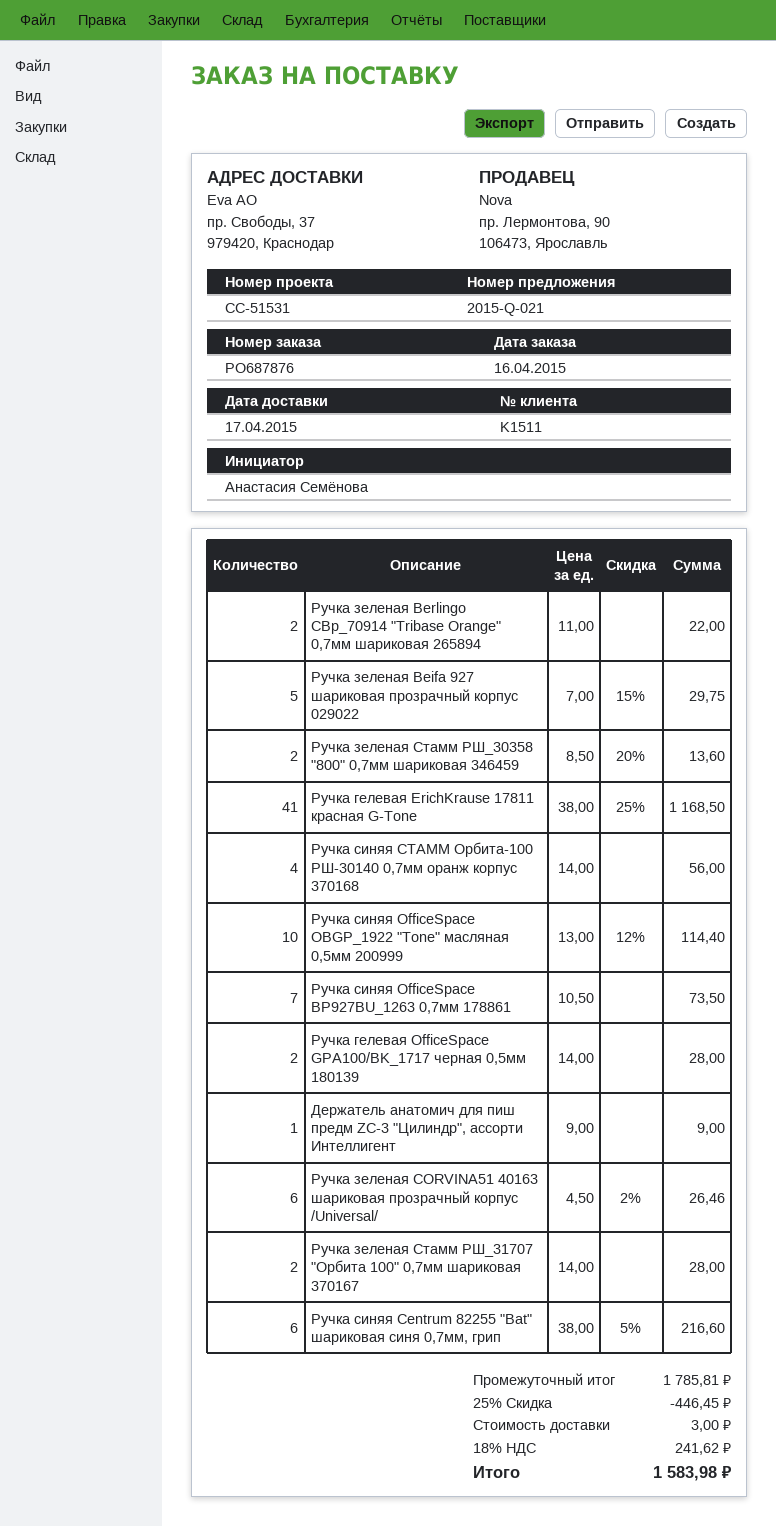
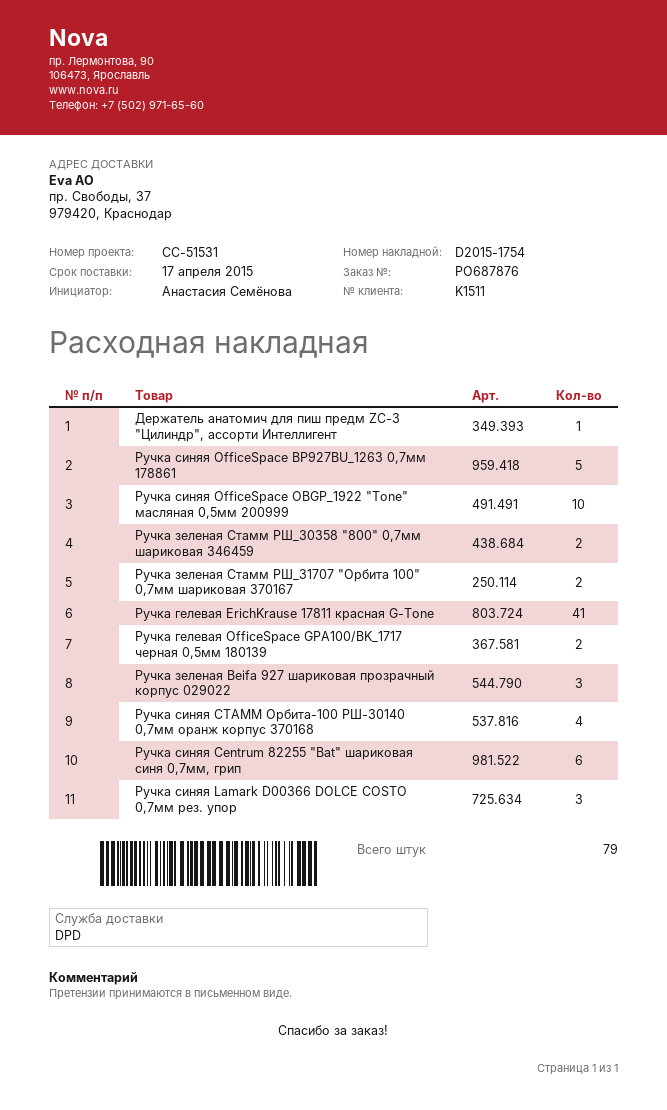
Ручка зеленая Berlingo CBp_70914 "Tribase Orange" 0,7мм шариковая 265894: 2 -> none
Ручка зеленая Beifa 927 шариковая прозрачный корпус 029022: 5 -> 3
Ручка синяя OfficeSpace BP927BU_1263 0,7мм 178861: 7 -> 5
Ручка зеленая CORVINA51 40163 шариковая прозрачный корпус /Universal/: 6 -> none
Ручка синяя Lamark D00366 DOLCE COSTO 0,7мм рез. упор: none -> 3

